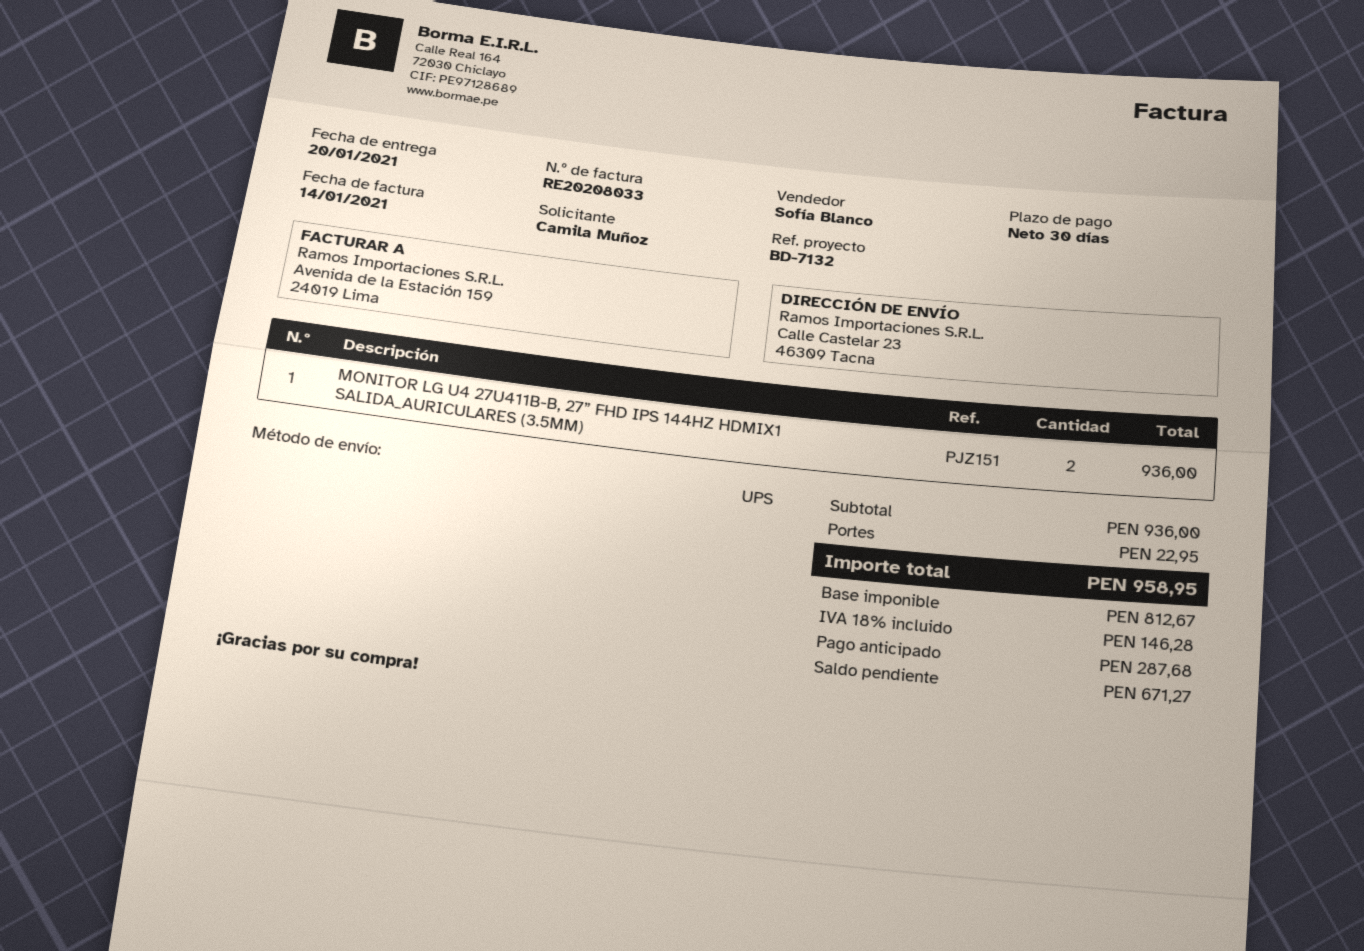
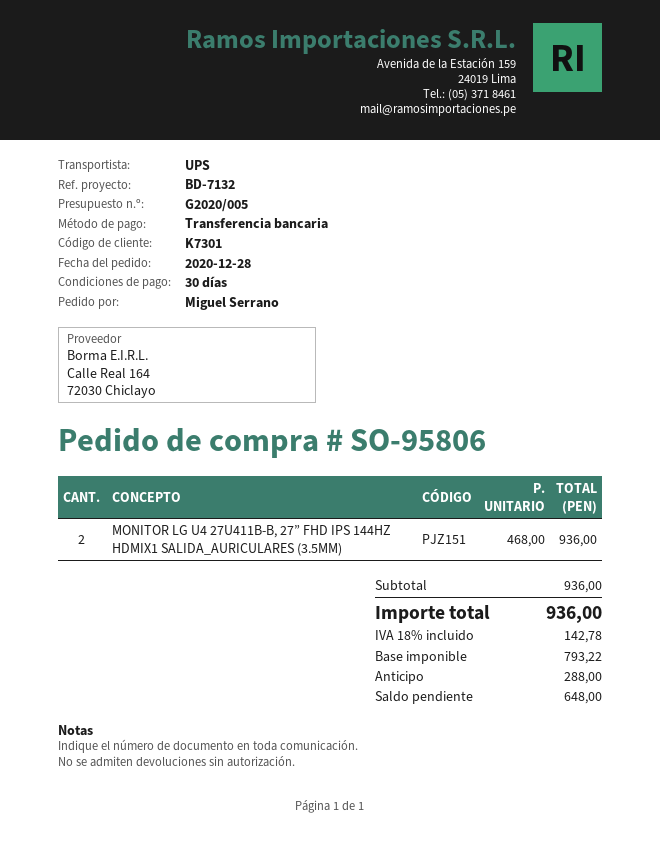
ordered by: Camila Muñoz -> Miguel Serrano
shipping: 22.95 -> none
net: 812.67 -> 793.22
tax: 18% = 146.28 -> 18% = 142.78
total: 958.95 -> 936.00
deposit: 287.68 -> 288.00
balance: 671.27 -> 648.00

